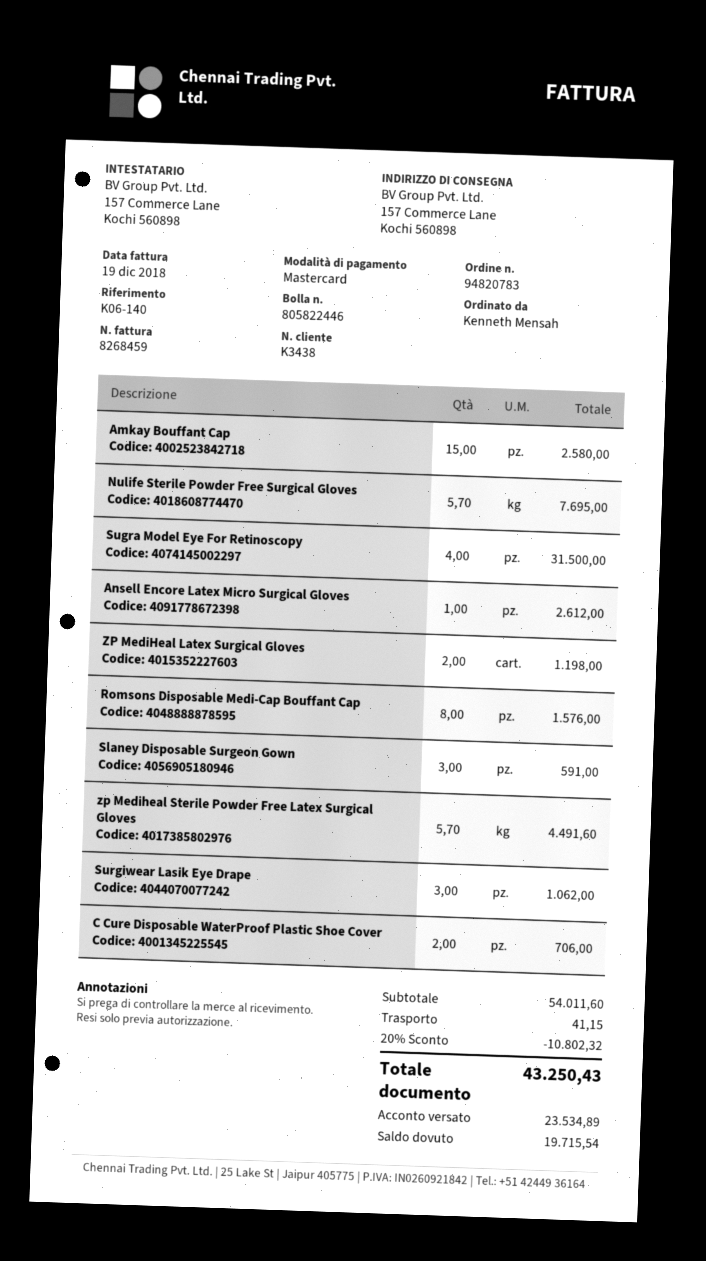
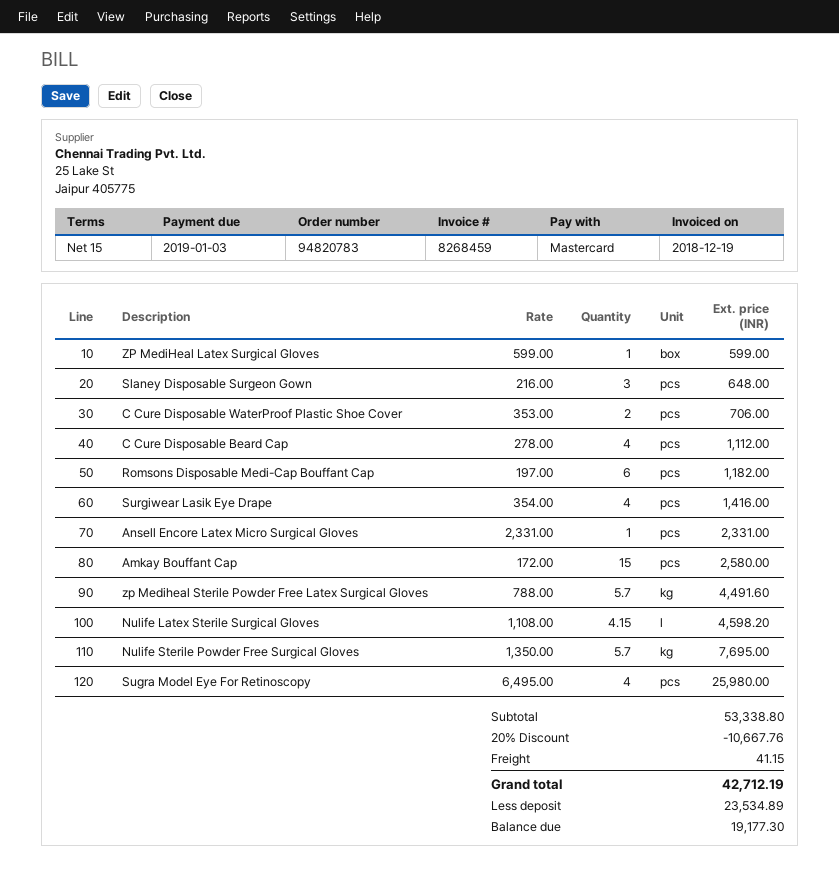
Sugra Model Eye For Retinoscopy: 4 for 31500.00 -> 4 for 25980.00
Ansell Encore Latex Micro Surgical Gloves: 1 for 2612.00 -> 1 for 2331.00
ZP MediHeal Latex Surgical Gloves: 2 for 1198.00 -> 1 for 599.00
Romsons Disposable Medi-Cap Bouffant Cap: 8 for 1576.00 -> 6 for 1182.00
Slaney Disposable Surgeon Gown: 3 for 591.00 -> 3 for 648.00
Surgiwear Lasik Eye Drape: 3 for 1062.00 -> 4 for 1416.00
C Cure Disposable Beard Cap: none -> 4 for 1112.00
Nulife Latex Sterile Surgical Gloves: none -> 4.15 for 4598.20
subtotal: 54011.60 -> 53338.80
discount: 20% = 10802.32 -> 20% = 10667.76
total: 43250.43 -> 42712.19
balance: 19715.54 -> 19177.30

